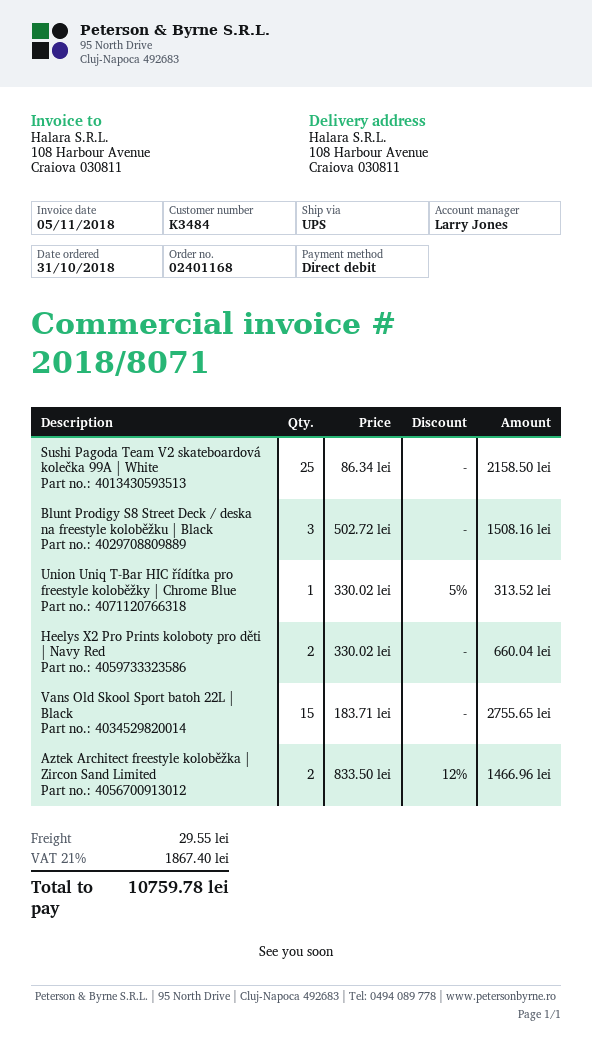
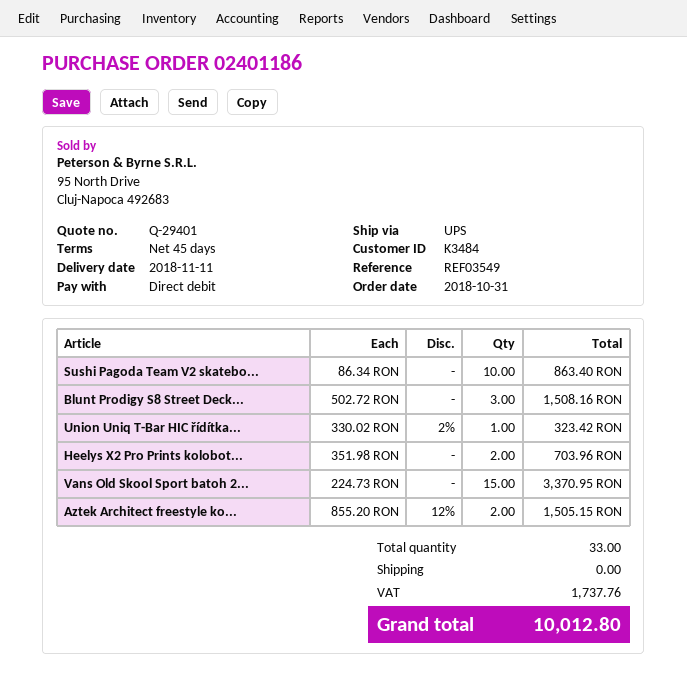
order number: 02401168 -> 02401186
Sushi Pagoda Team V2 skateboardová kolečka 99A | White: 25 x 86.34 = 2158.50 -> 10 x 86.34 = 863.40
Union Uniq T-Bar HIC řídítka pro freestyle koloběžky | Chrome Blue: 1 x 330.02 - 5% = 313.52 -> 1 x 330.02 - 2% = 323.42
Heelys X2 Pro Prints koloboty pro děti | Navy Red: 2 x 330.02 = 660.04 -> 2 x 351.98 = 703.96
Vans Old Skool Sport batoh 22L | Black: 15 x 183.71 = 2755.65 -> 15 x 224.73 = 3370.95
Aztek Architect freestyle koloběžka | Zircon Sand Limited: 2 x 833.50 - 12% = 1466.96 -> 2 x 855.20 - 12% = 1505.15
shipping: 29.55 -> 0.00
tax: 1867.40 -> 1737.76
total: 10759.78 -> 10012.80

